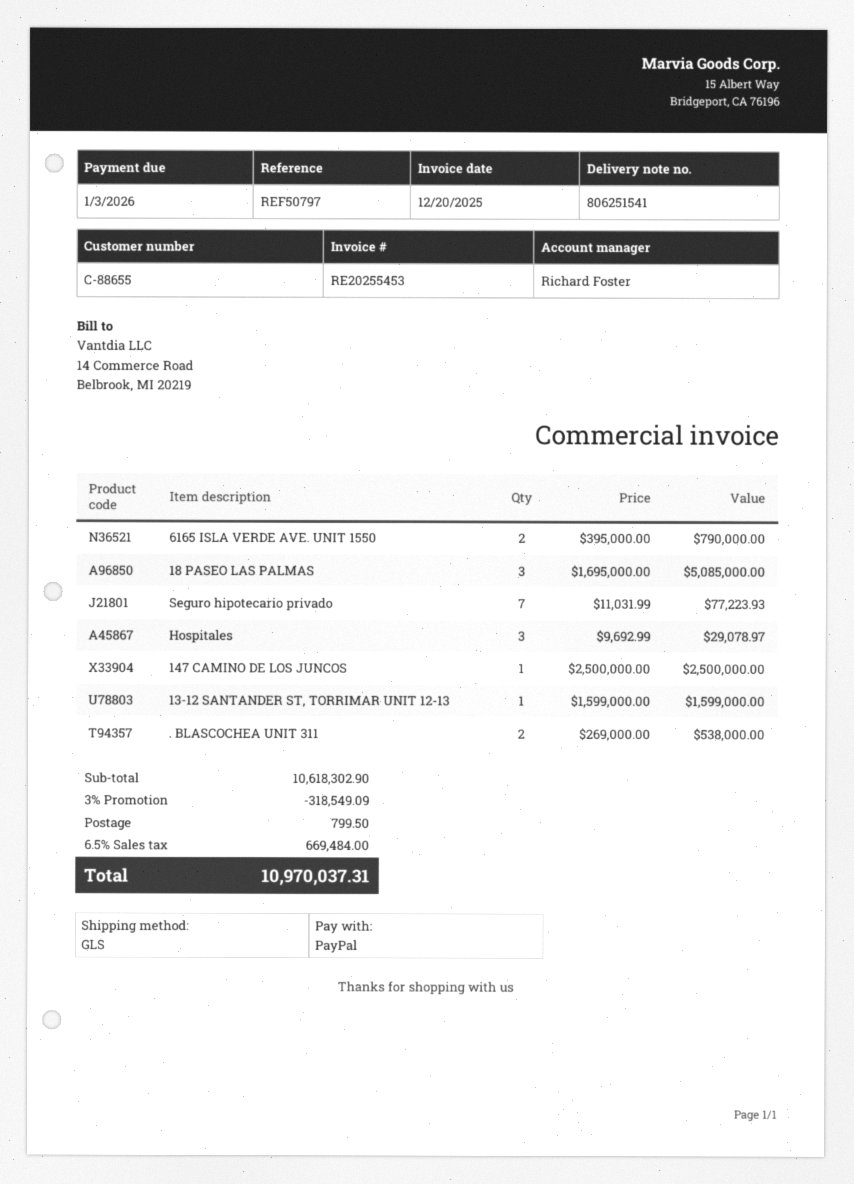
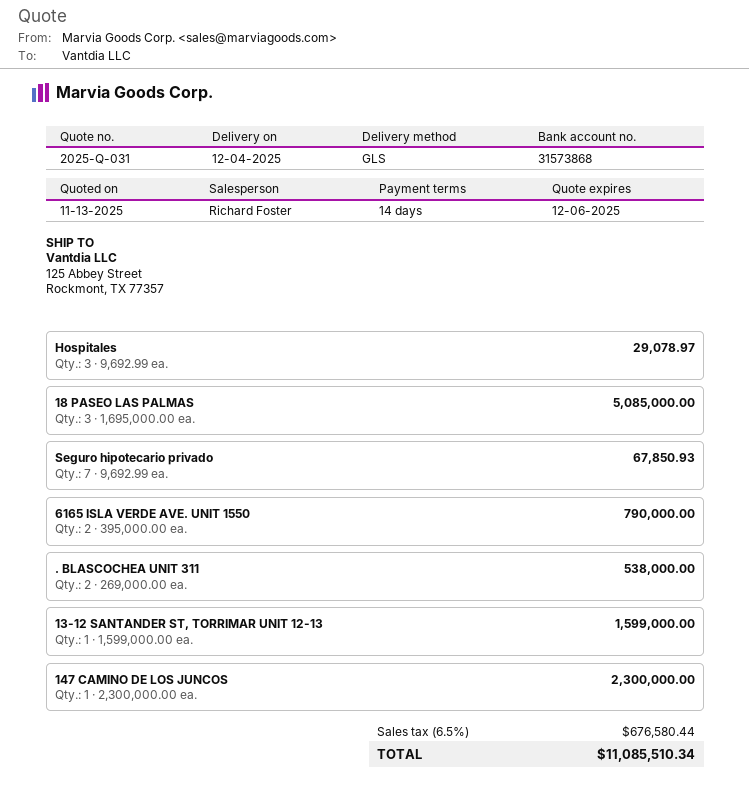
Seguro hipotecario privado: 7 x 11031.99 = 77223.93 -> 7 x 9692.99 = 67850.93
147 CAMINO DE LOS JUNCOS: 1 x 2500000.00 = 2500000.00 -> 1 x 2300000.00 = 2300000.00
discount: 3% = 318549.09 -> none
shipping: 799.50 -> none
tax: 6.5% = 669484.00 -> 6.5% = 676580.44
total: 10970037.31 -> 11085510.34

